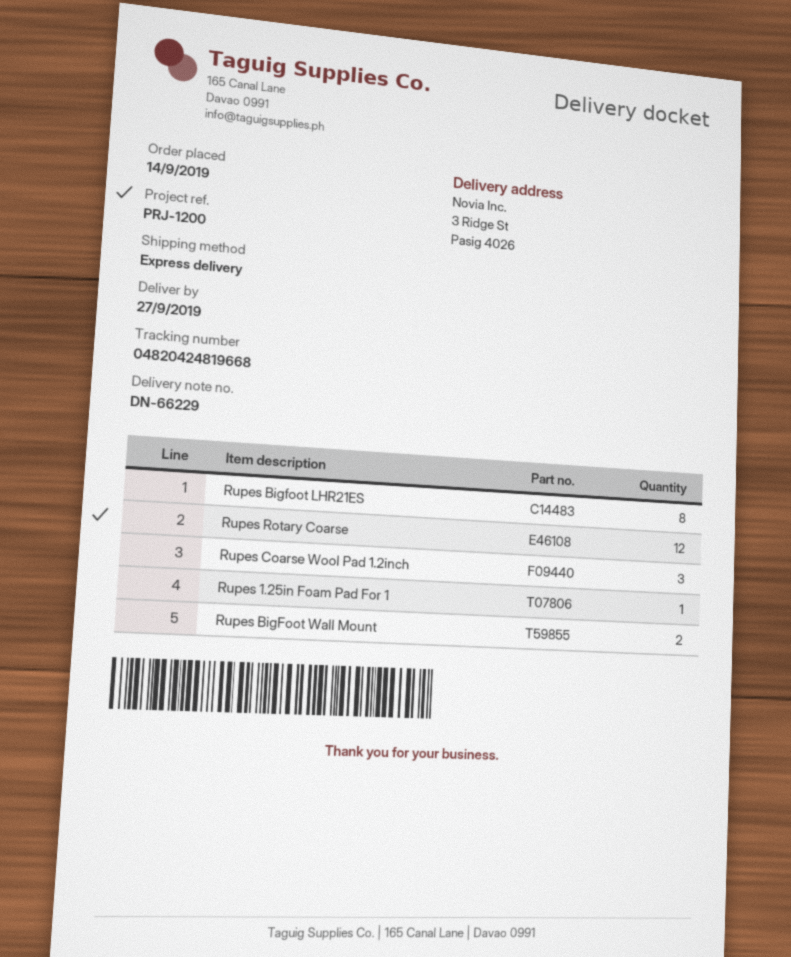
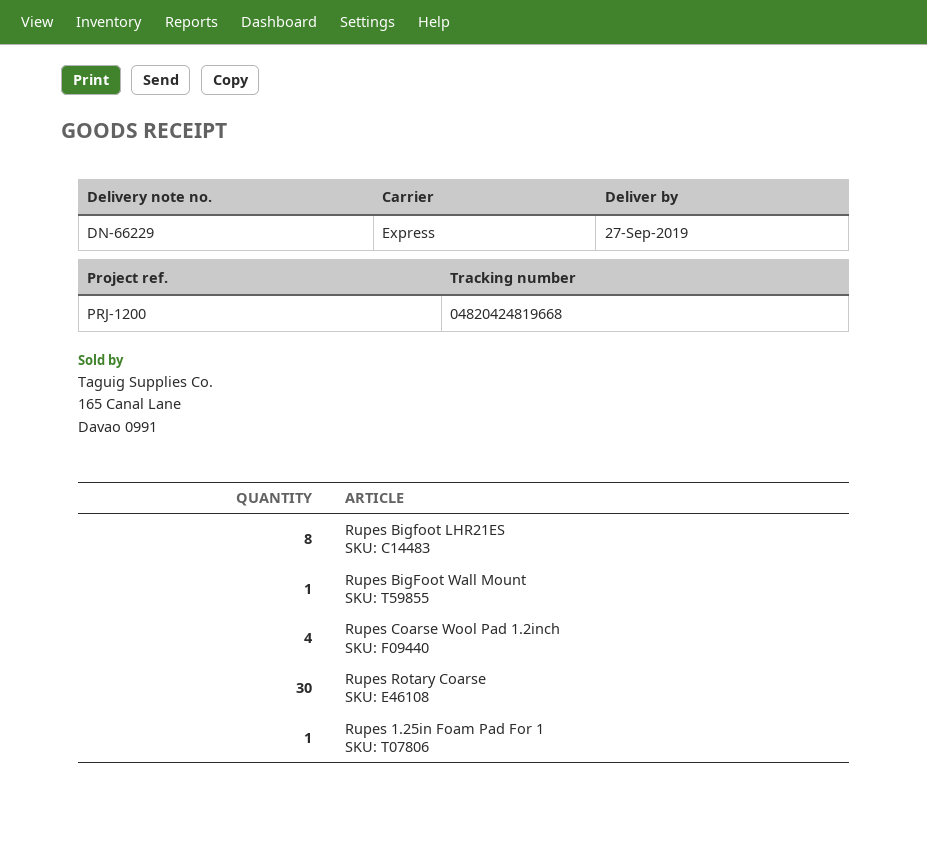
Rupes Rotary Coarse: 12 -> 30
Rupes Coarse Wool Pad 1.2inch: 3 -> 4
Rupes BigFoot Wall Mount: 2 -> 1

